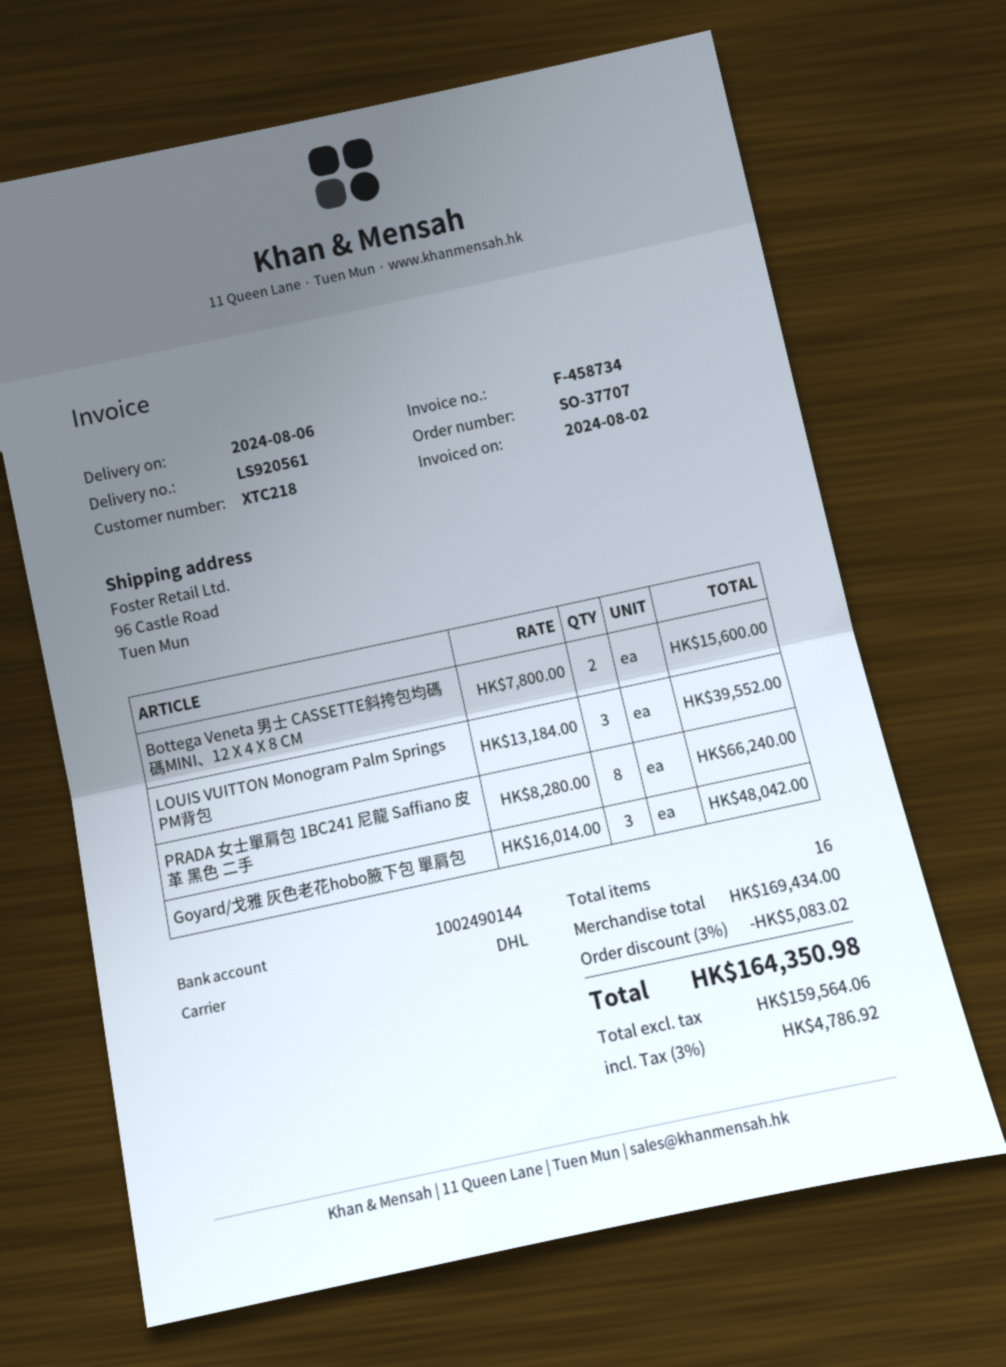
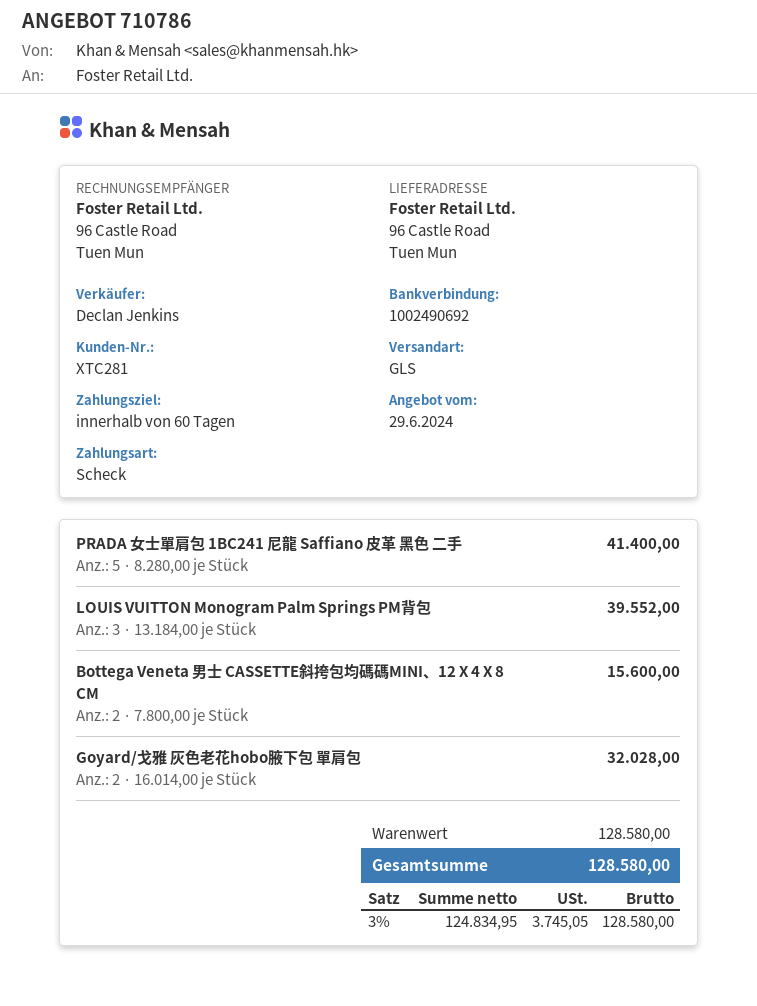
customer number: XTC218 -> XTC281
bank account: 1002490144 -> 1002490692
shipping method: DHL -> GLS
PRADA 女士單肩包 1BC241 尼龍 Saffiano 皮革 黑色 二手: 8 x 8280.00 = 66240.00 -> 5 x 8280.00 = 41400.00
Goyard/戈雅 灰色老花hobo腋下包 單肩包: 3 x 16014.00 = 48042.00 -> 2 x 16014.00 = 32028.00
subtotal: 169434.00 -> 128580.00
discount: 3% = 5083.02 -> none
net: 159564.06 -> 124834.95
tax: 3% = 4786.92 -> 3% = 3745.05
total: 164350.98 -> 128580.00

